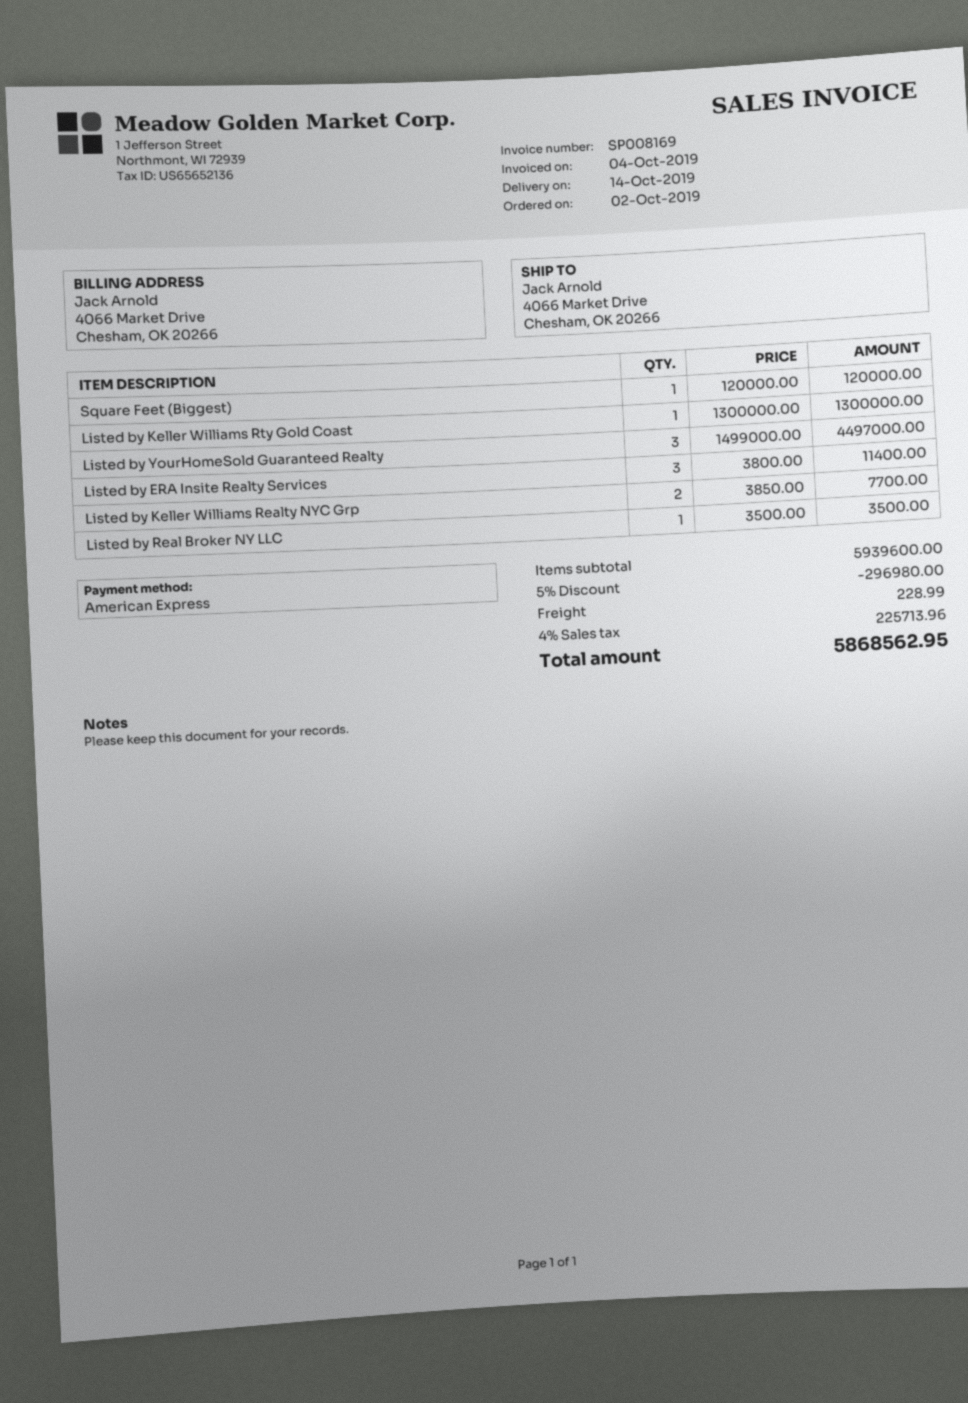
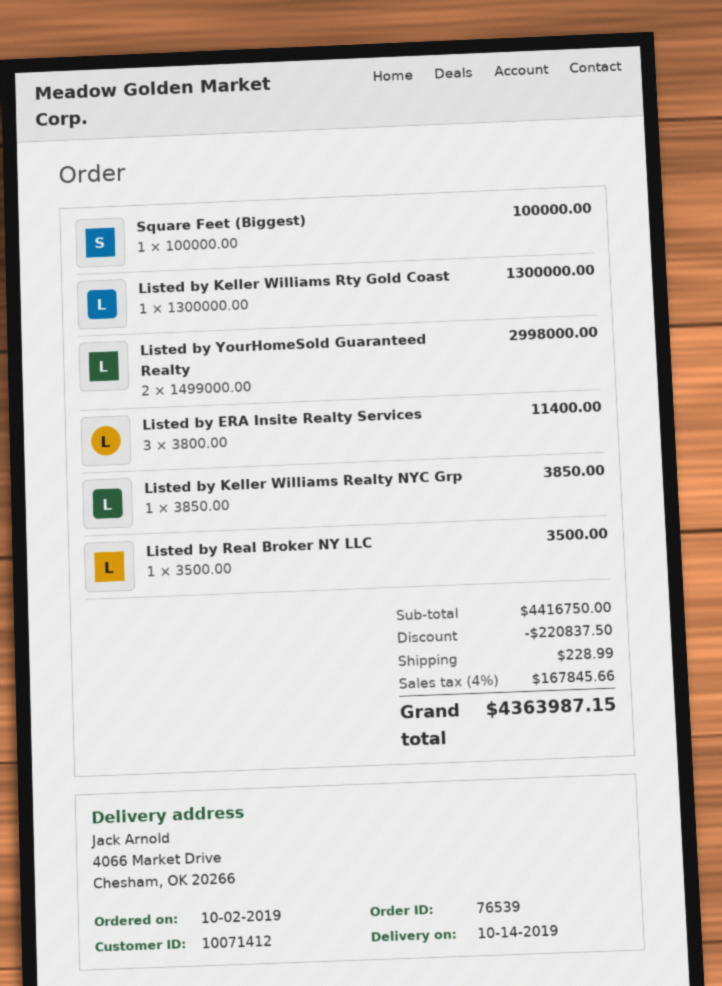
Square Feet (Biggest): 1 x 120000.00 = 120000.00 -> 1 x 100000.00 = 100000.00
Listed by YourHomeSold Guaranteed Realty: 3 x 1499000.00 = 4497000.00 -> 2 x 1499000.00 = 2998000.00
Listed by Keller Williams Realty NYC Grp: 2 x 3850.00 = 7700.00 -> 1 x 3850.00 = 3850.00
subtotal: 5939600.00 -> 4416750.00
discount: 296980.00 -> 220837.50
tax: 4% = 225713.96 -> 4% = 167845.66
total: 5868562.95 -> 4363987.15

